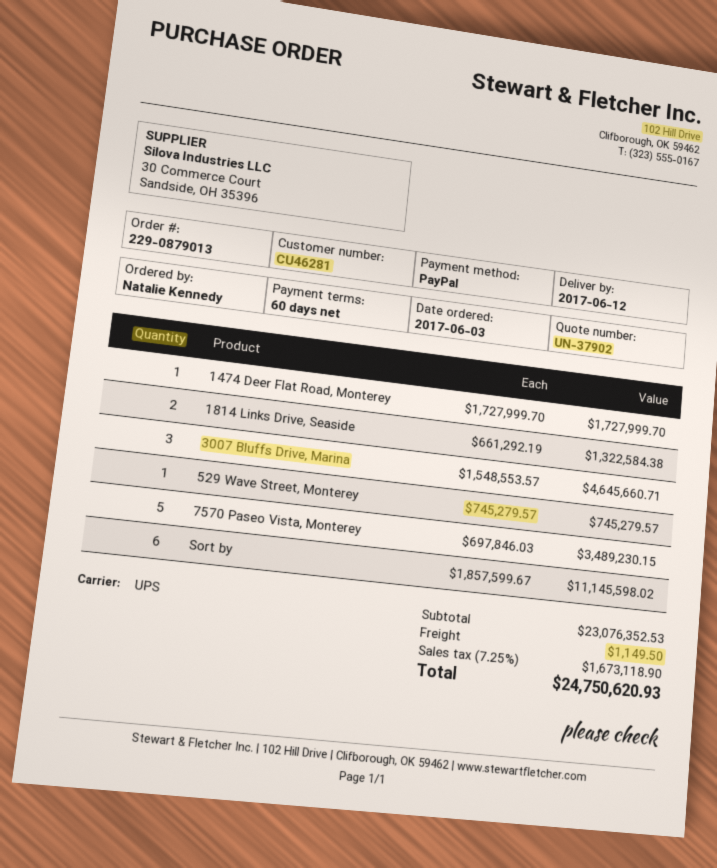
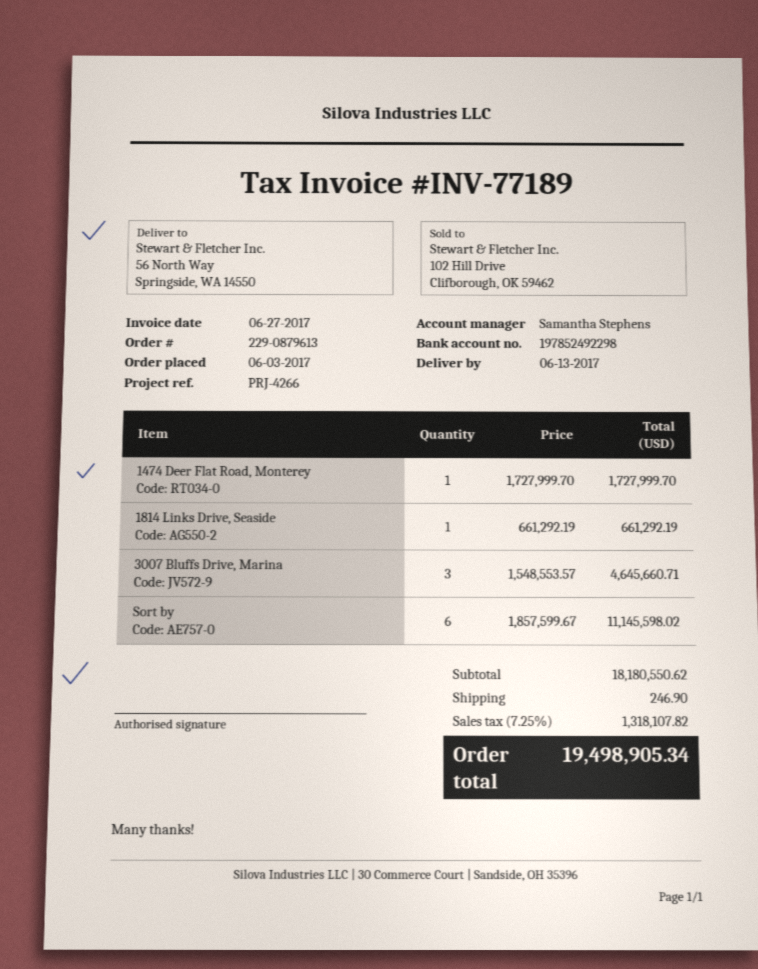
order number: 229-0879013 -> 229-0879613
delivery date: 2017-06-12 -> 2017-06-13
1814 Links Drive, Seaside: 2 x 661292.19 = 1322584.38 -> 1 x 661292.19 = 661292.19
529 Wave Street, Monterey: 1 x 745279.57 = 745279.57 -> none
7570 Paseo Vista, Monterey: 5 x 697846.03 = 3489230.15 -> none
subtotal: 23076352.53 -> 18180550.62
shipping: 1149.50 -> 246.90
tax: 7.25% = 1673118.90 -> 7.25% = 1318107.82
total: 24750620.93 -> 19498905.34

